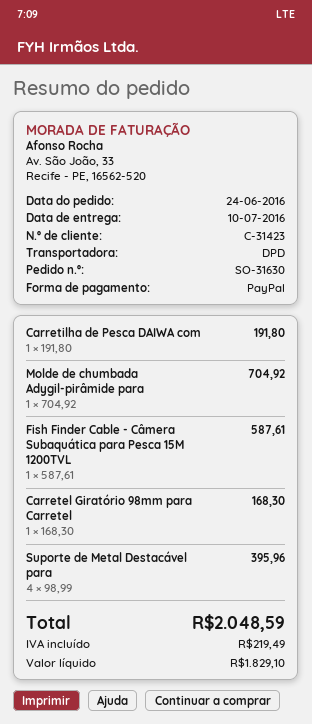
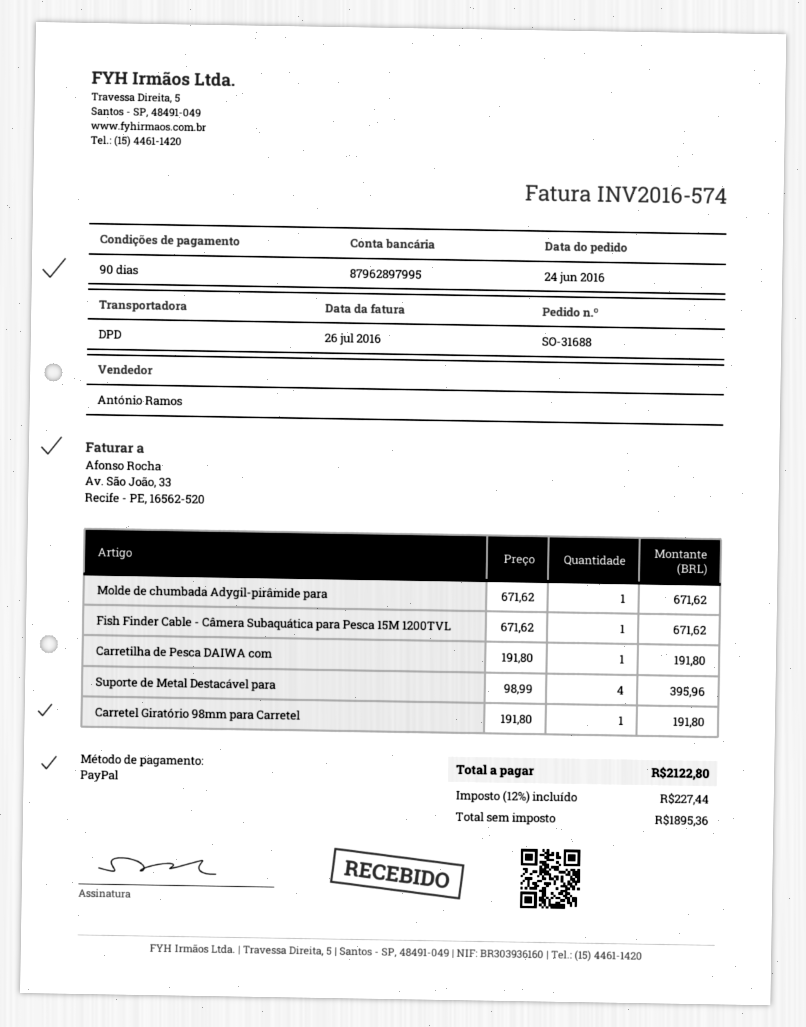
order number: SO-31630 -> SO-31688
Molde de chumbada Adygil-pirâmide para: 1 x 704.92 = 704.92 -> 1 x 671.62 = 671.62
Fish Finder Cable - Câmera Subaquática para Pesca 15M 1200TVL: 1 x 587.61 = 587.61 -> 1 x 671.62 = 671.62
Carretel Giratório 98mm para Carretel: 1 x 168.30 = 168.30 -> 1 x 191.80 = 191.80
net: 1829.10 -> 1895.36
tax: 219.49 -> 227.44
total: 2048.59 -> 2122.80

